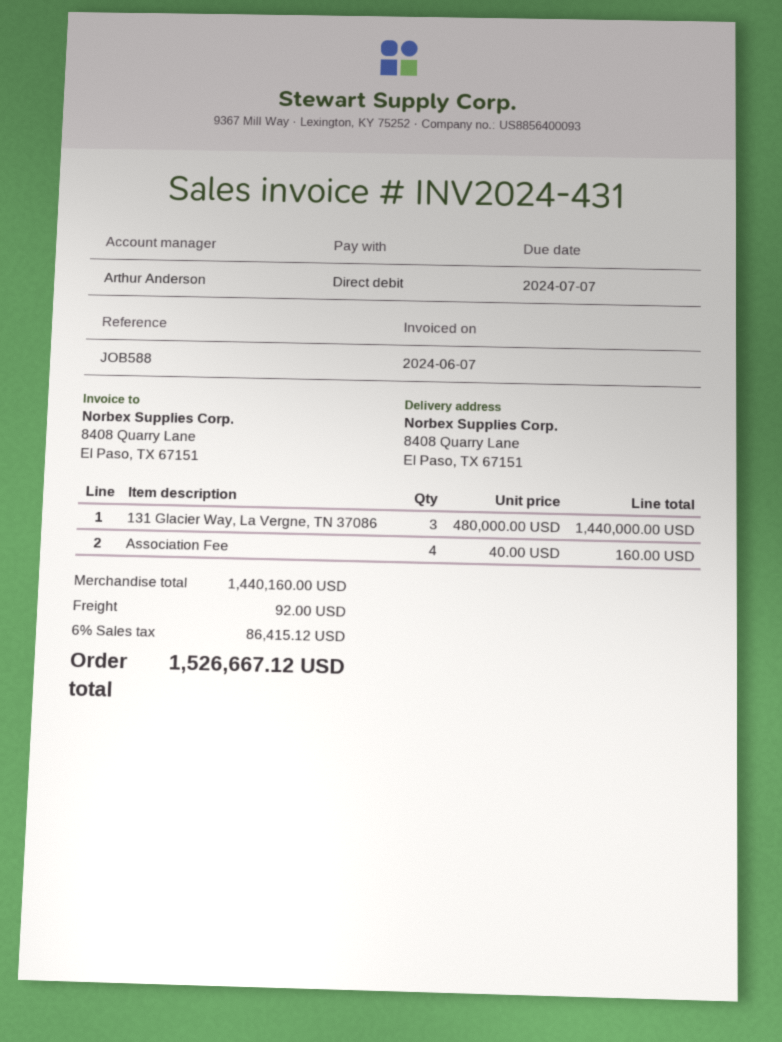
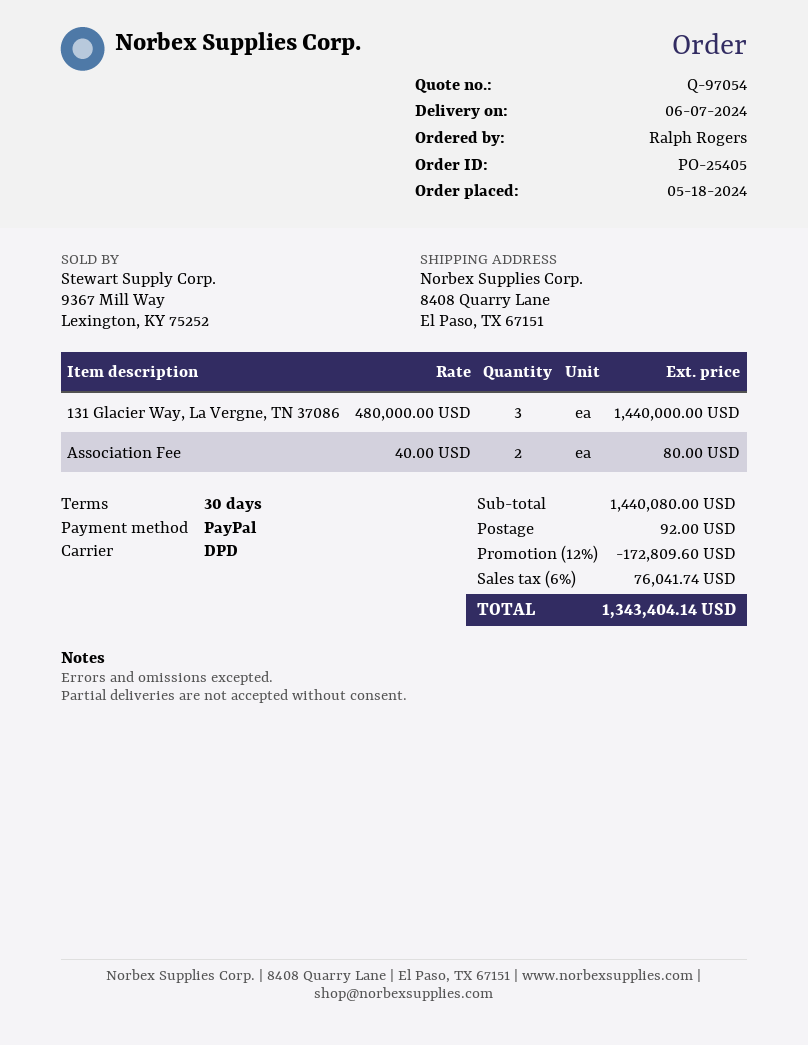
payment method: direct debit -> PayPal
Association Fee: 4 x 40.00 = 160.00 -> 2 x 40.00 = 80.00
subtotal: 1440160.00 -> 1440080.00
discount: none -> 12% = 172809.60
tax: 6% = 86415.12 -> 6% = 76041.74
total: 1526667.12 -> 1343404.14

